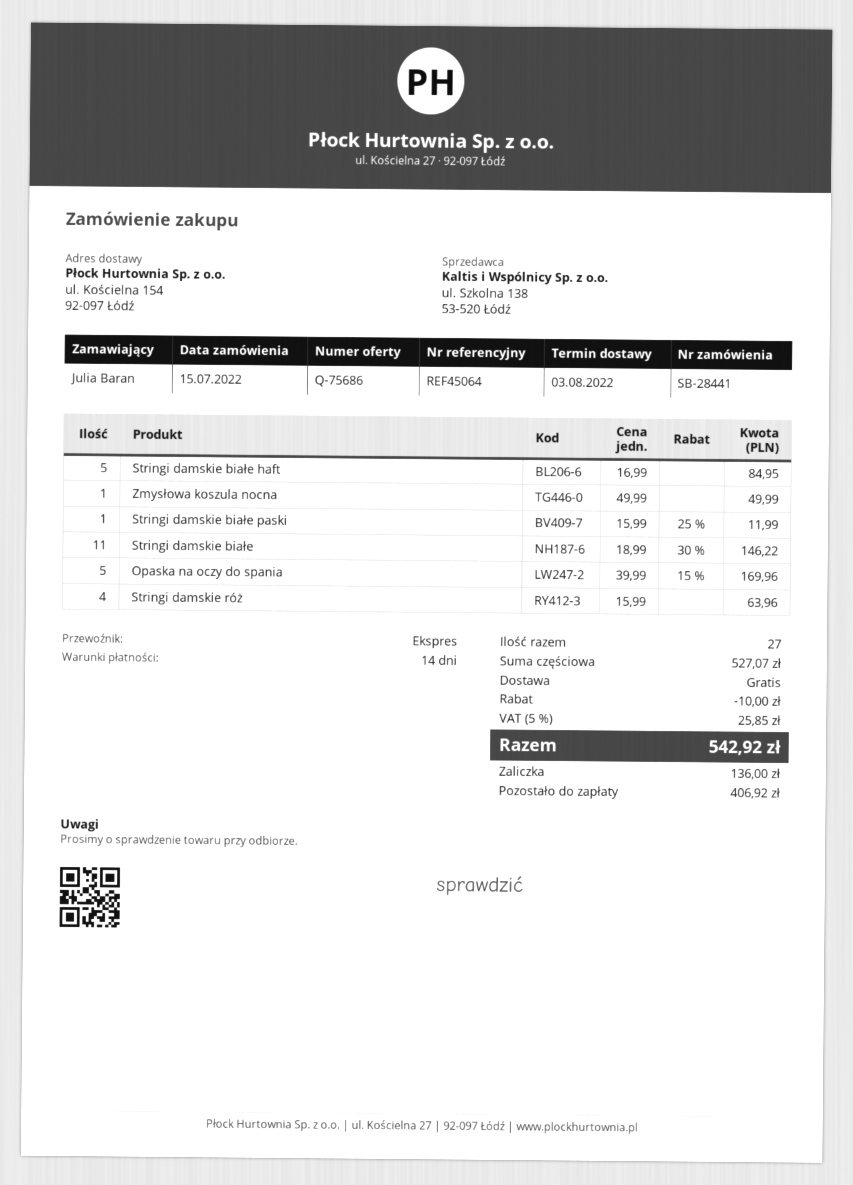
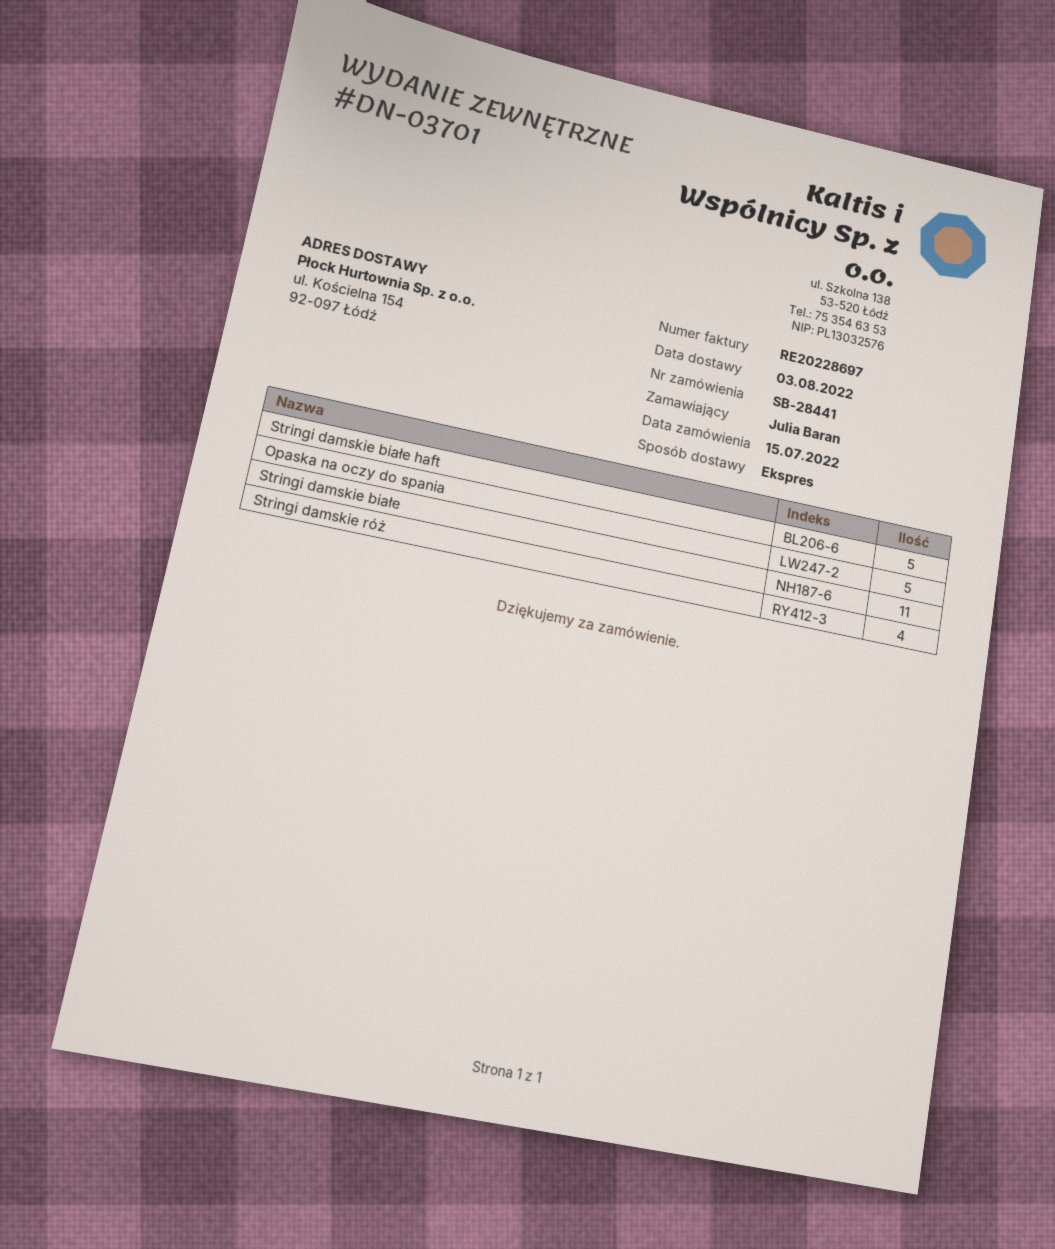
Zmysłowa koszula nocna: 1 -> none
Stringi damskie białe paski: 1 -> none

